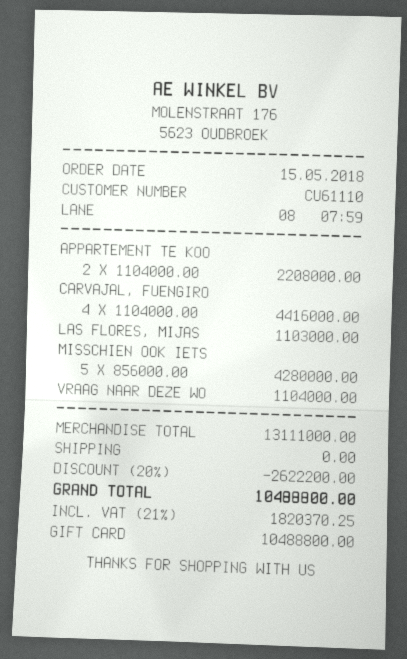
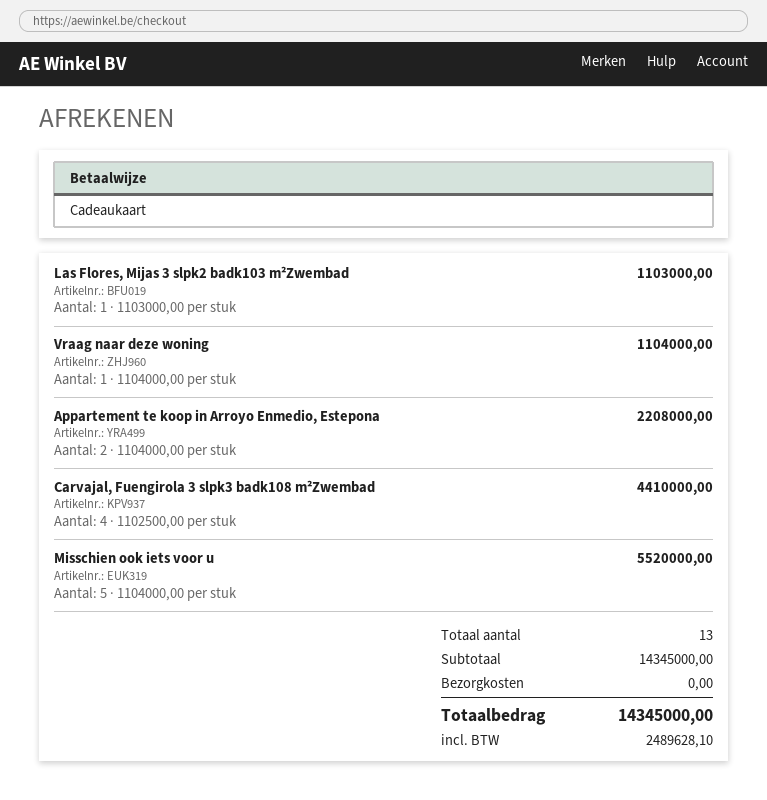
CARVAJAL, FUENGIRO: 4 x 1104000.00 = 4416000.00 -> 4 x 1102500.00 = 4410000.00
MISSCHIEN OOK IETS: 5 x 856000.00 = 4280000.00 -> 5 x 1104000.00 = 5520000.00
subtotal: 13111000.00 -> 14345000.00
discount: 20% = 2622200.00 -> none
tax: 1820370.25 -> 2489628.10
total: 10488800.00 -> 14345000.00

